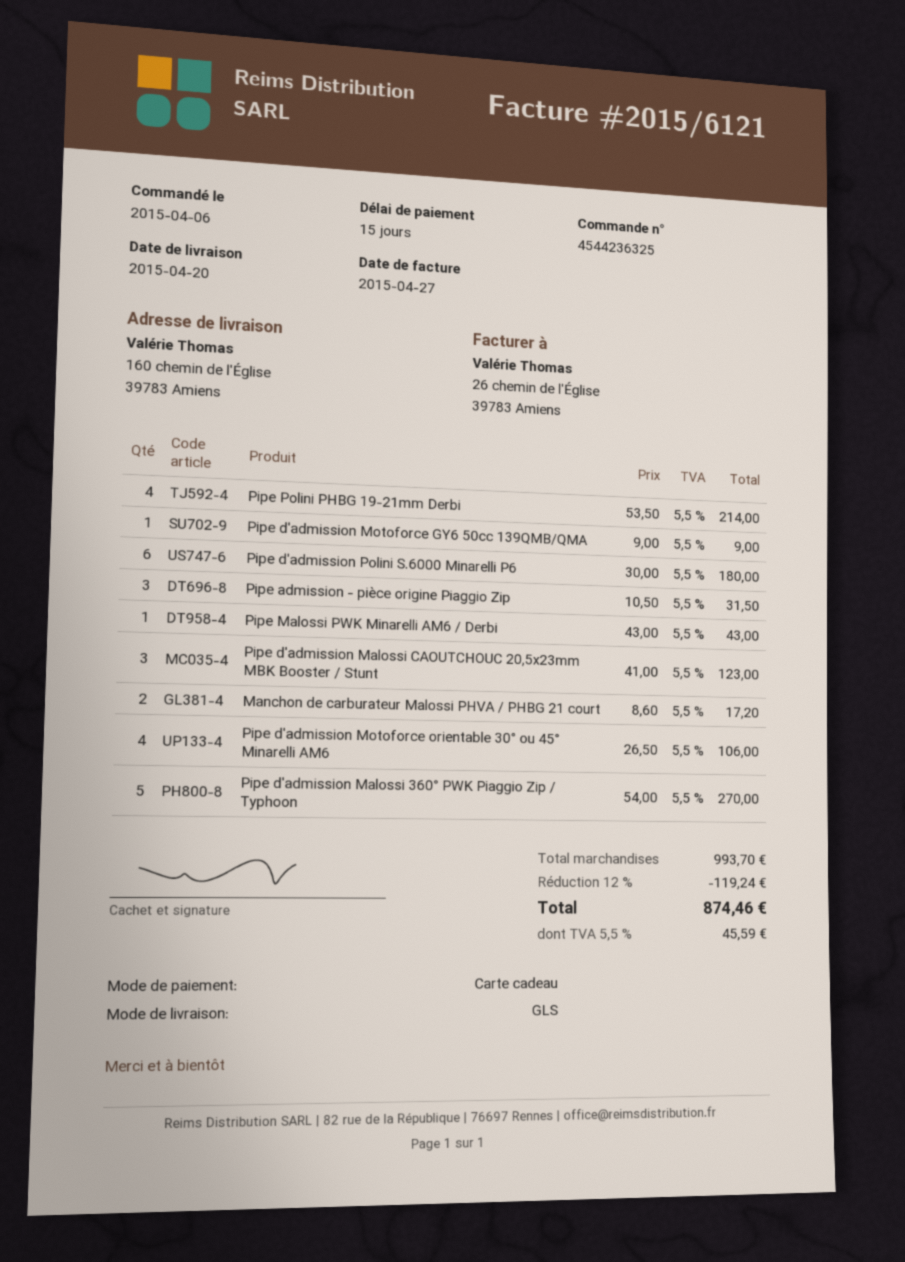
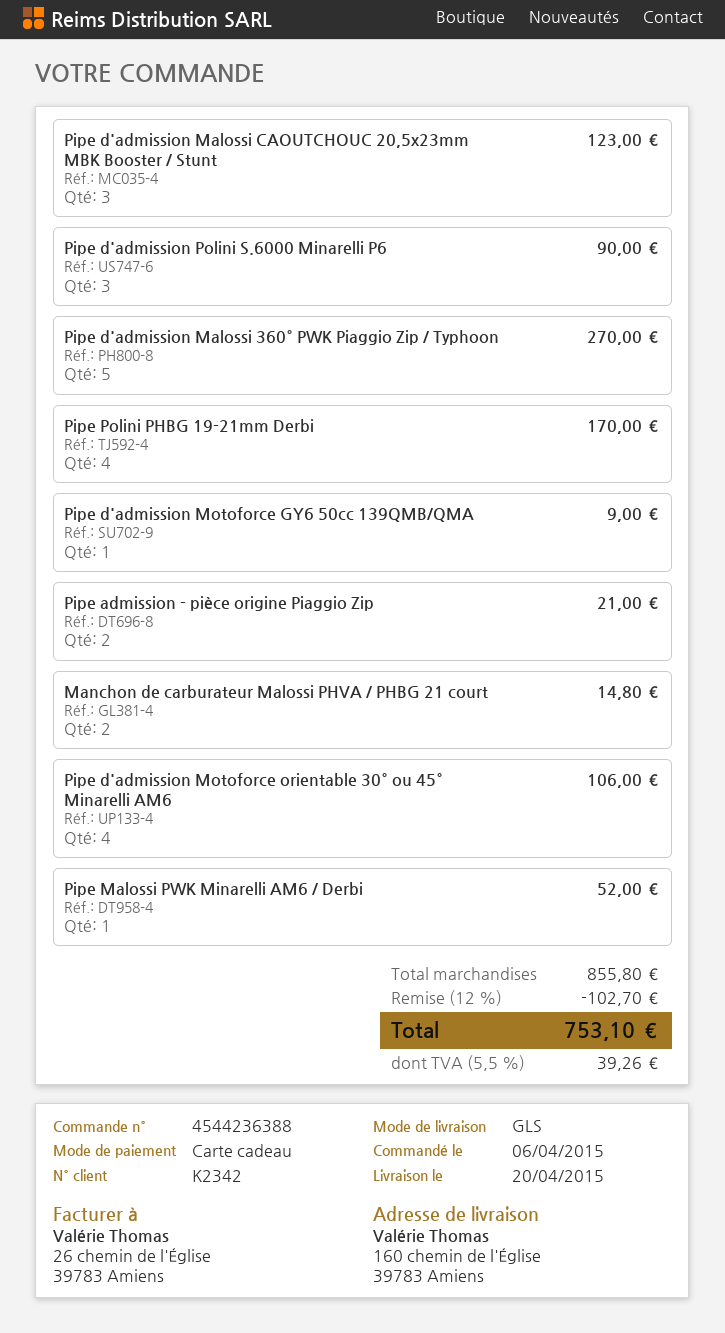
order number: 4544236325 -> 4544236388
Pipe Polini PHBG 19-21mm Derbi: 4 for 214.00 -> 4 for 170.00
Pipe d'admission Polini S.6000 Minarelli P6: 6 for 180.00 -> 3 for 90.00
Pipe admission - pièce origine Piaggio Zip: 3 for 31.50 -> 2 for 21.00
Pipe Malossi PWK Minarelli AM6 / Derbi: 1 for 43.00 -> 1 for 52.00
Manchon de carburateur Malossi PHVA / PHBG 21 court: 2 for 17.20 -> 2 for 14.80
subtotal: 993.70 -> 855.80
discount: 12% = 119.24 -> 12% = 102.70
tax: 5.5% = 45.59 -> 5.5% = 39.26
total: 874.46 -> 753.10

